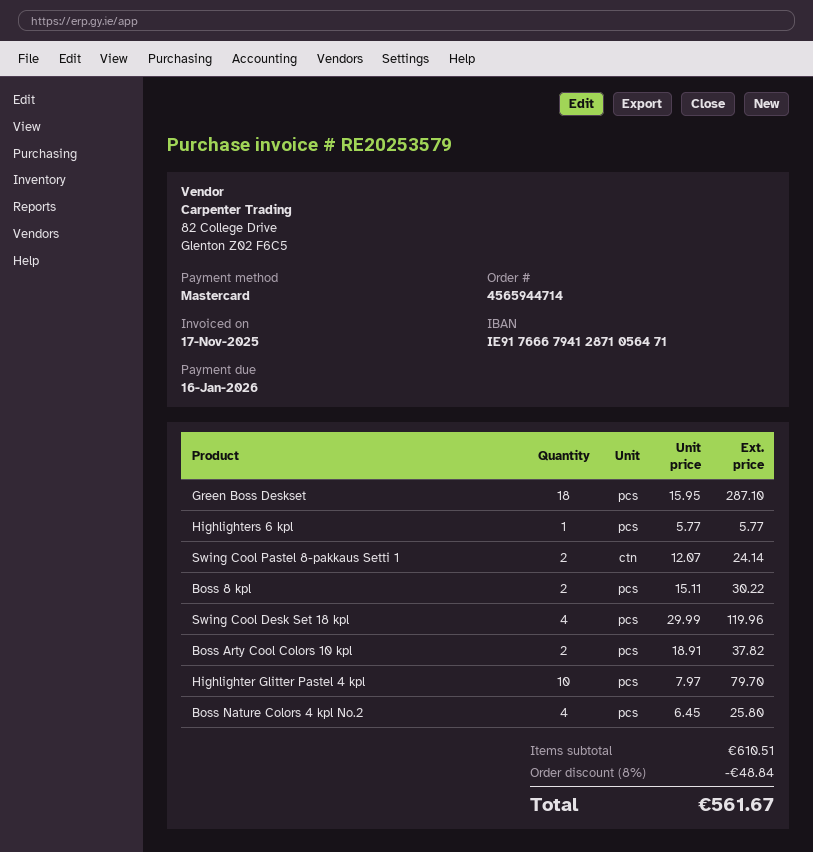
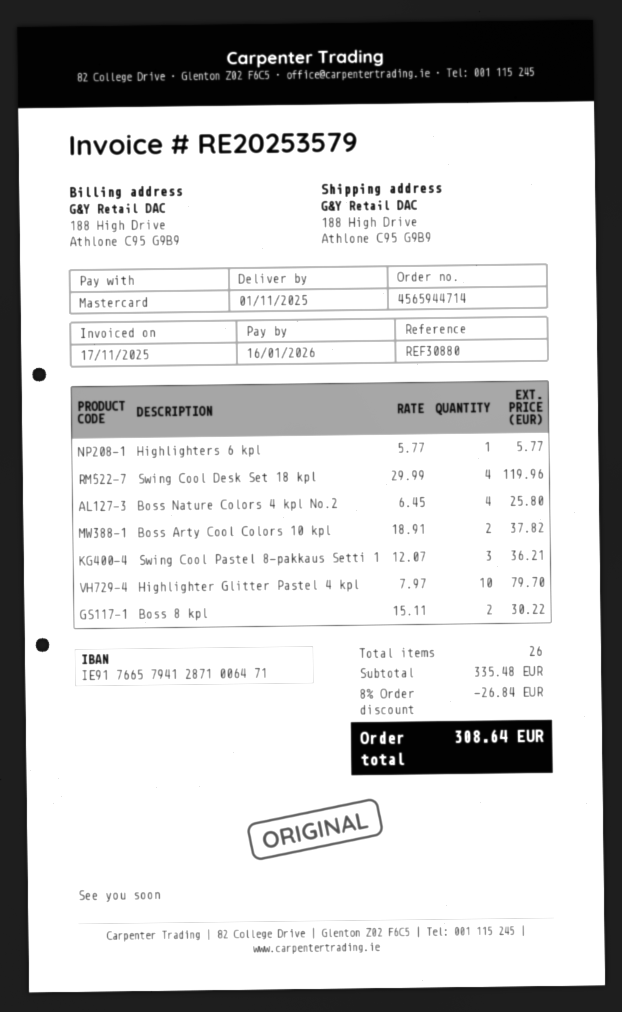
bank account: IE91766679412871056471 -> IE91766579412871006471
Green Boss Deskset: 18 x 15.95 = 287.10 -> none
Swing Cool Pastel 8-pakkaus Setti 1: 2 x 12.07 = 24.14 -> 3 x 12.07 = 36.21
subtotal: 610.51 -> 335.48
discount: 8% = 48.84 -> 8% = 26.84
total: 561.67 -> 308.64

